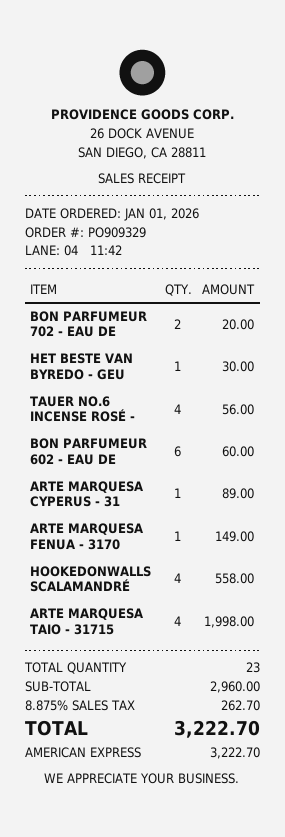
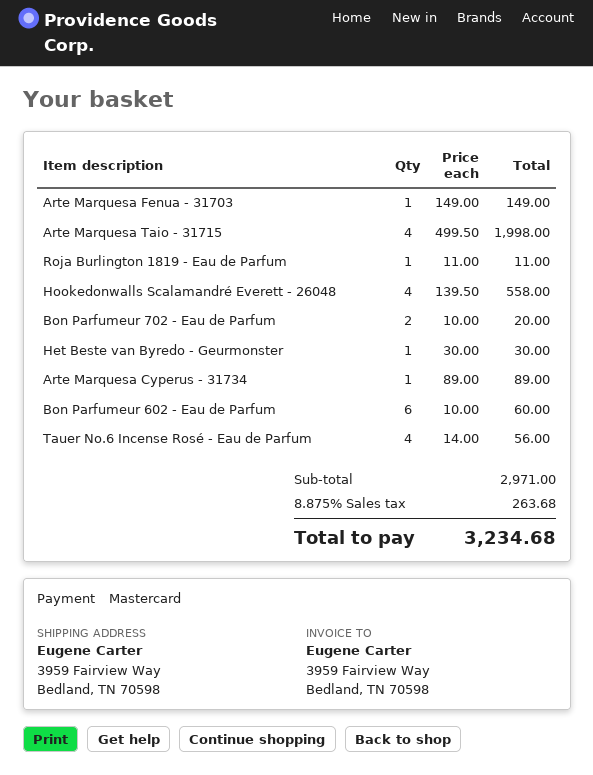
payment method: American Express -> Mastercard
Roja Burlington 1819 - Eau de Parfum: none -> 1 for 11.00
subtotal: 2960.00 -> 2971.00
tax: 8.875% = 262.70 -> 8.875% = 263.68
total: 3222.70 -> 3234.68

